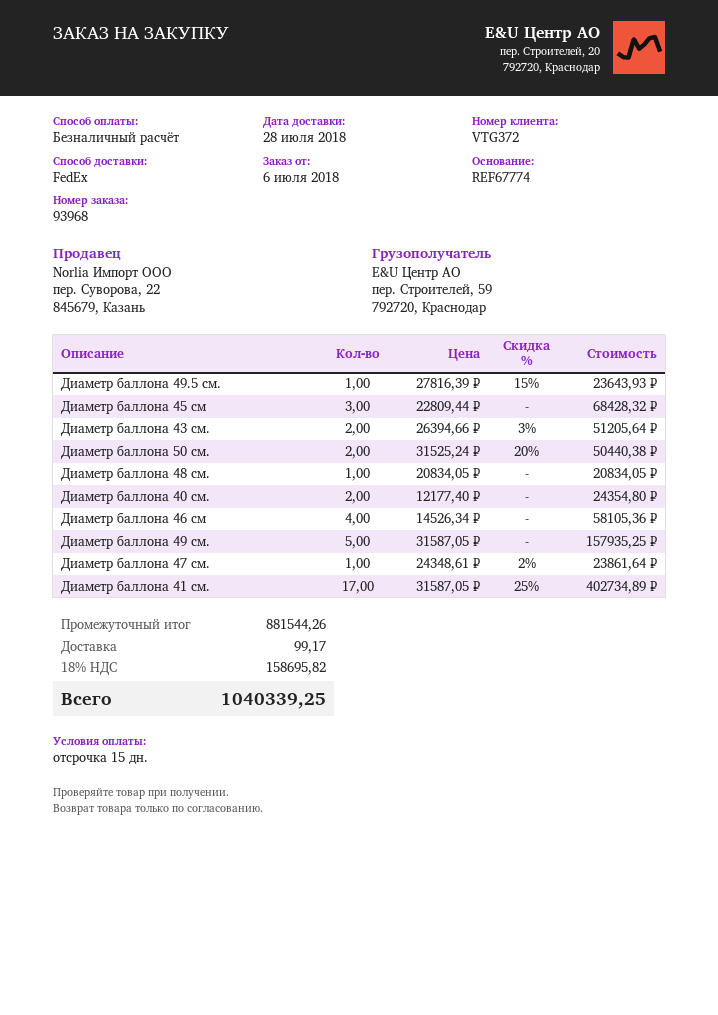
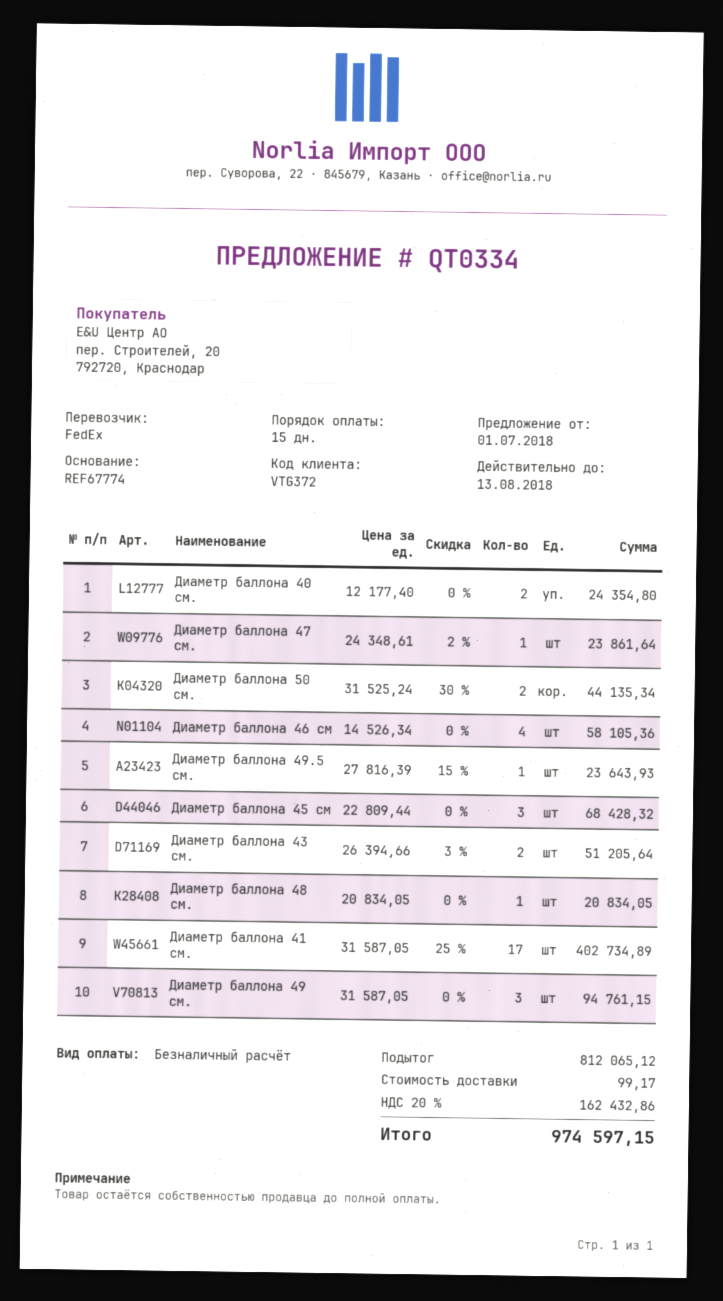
Диаметр баллона 50 см.: 2 x 31525.24 - 20% = 50440.38 -> 2 x 31525.24 - 30% = 44135.34
Диаметр баллона 49 см.: 5 x 31587.05 = 157935.25 -> 3 x 31587.05 = 94761.15
subtotal: 881544.26 -> 812065.12
tax: 18% = 158695.82 -> 20% = 162432.86
total: 1040339.25 -> 974597.15

